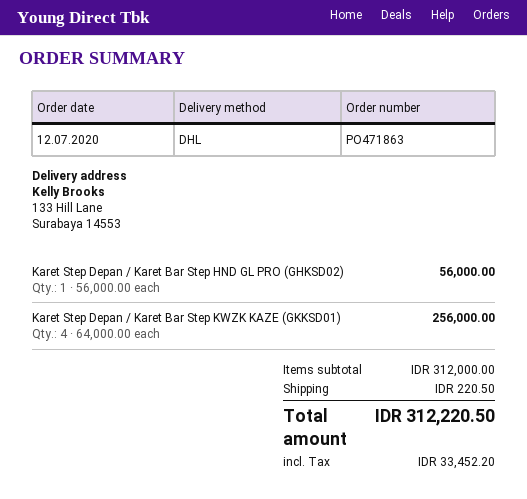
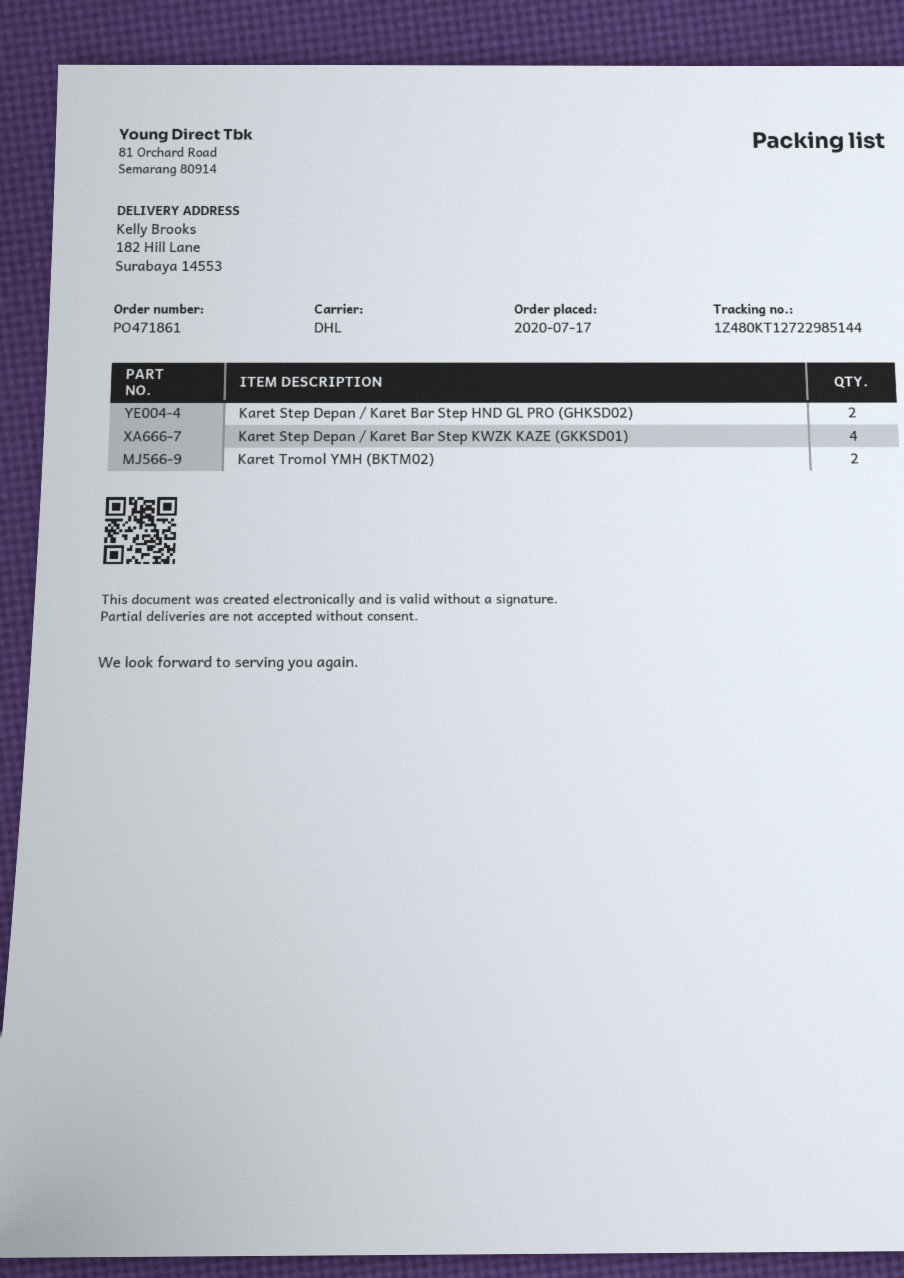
order number: PO471863 -> PO471861
order date: 2020-07-12 -> 2020-07-17
ship to: 133 Hill Lane, Surabaya 14553 -> 182 Hill Lane, Surabaya 14553
Karet Step Depan / Karet Bar Step HND GL PRO (GHKSD02): 1 -> 2
Karet Tromol YMH (BKTM02): none -> 2

